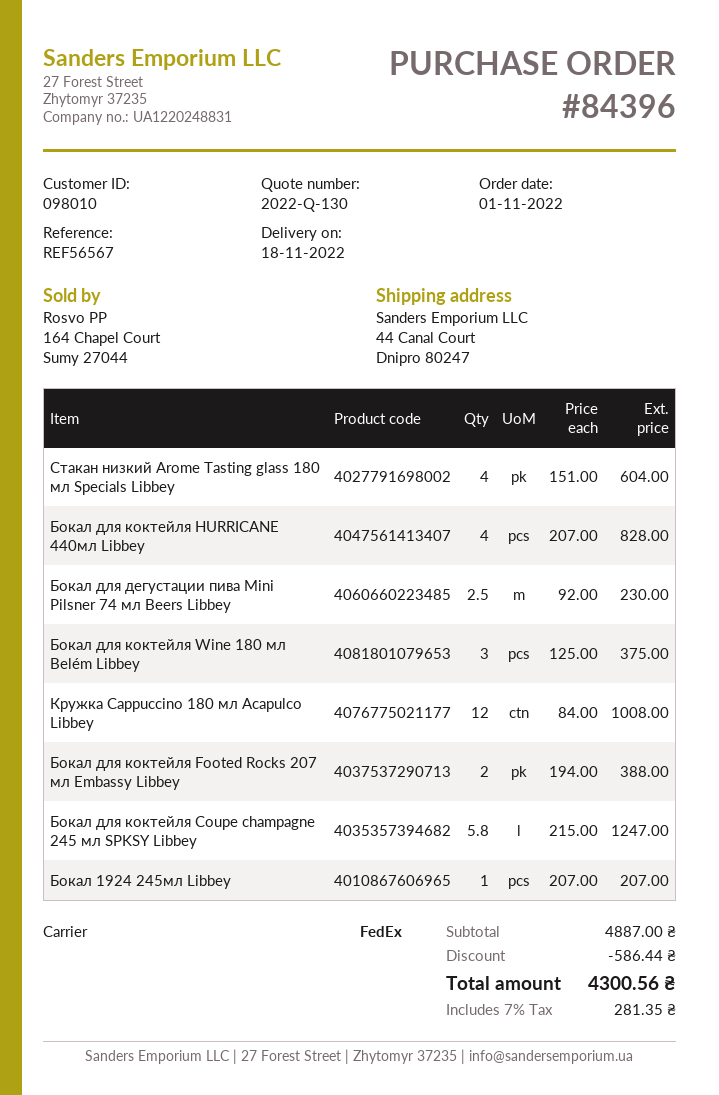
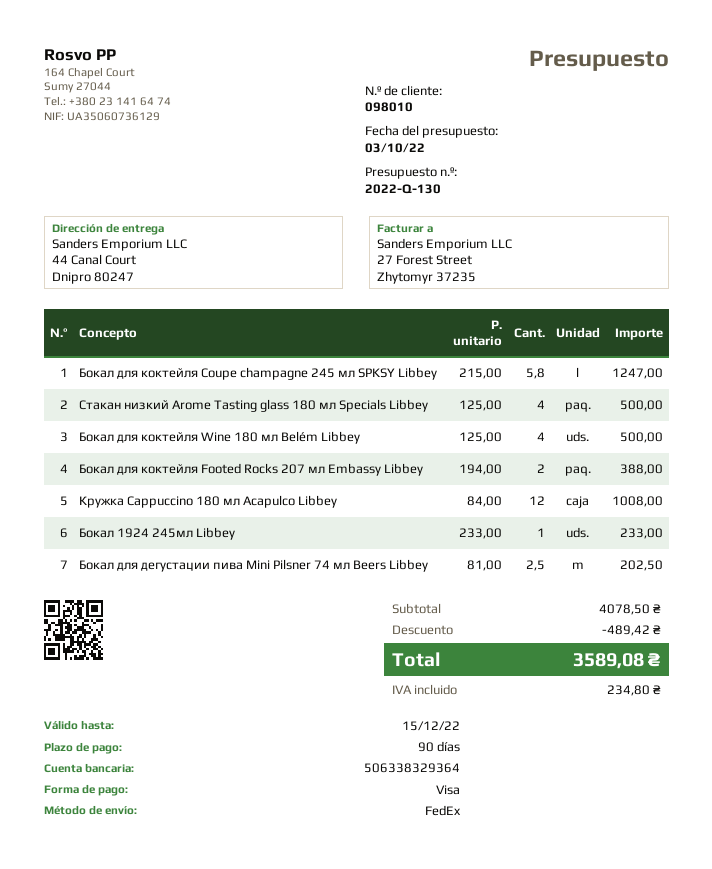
Стакан низкий Arome Tasting glass 180 мл Specials Libbey: 4 x 151.00 = 604.00 -> 4 x 125.00 = 500.00
Бокал для коктейля HURRICANE 440мл Libbey: 4 x 207.00 = 828.00 -> none
Бокал для дегустации пива Mini Pilsner 74 мл Beers Libbey: 2.5 x 92.00 = 230.00 -> 2.5 x 81.00 = 202.50
Бокал для коктейля Wine 180 мл Belém Libbey: 3 x 125.00 = 375.00 -> 4 x 125.00 = 500.00
Бокал 1924 245мл Libbey: 1 x 207.00 = 207.00 -> 1 x 233.00 = 233.00
subtotal: 4887.00 -> 4078.50
discount: 586.44 -> 489.42
tax: 281.35 -> 234.80
total: 4300.56 -> 3589.08

